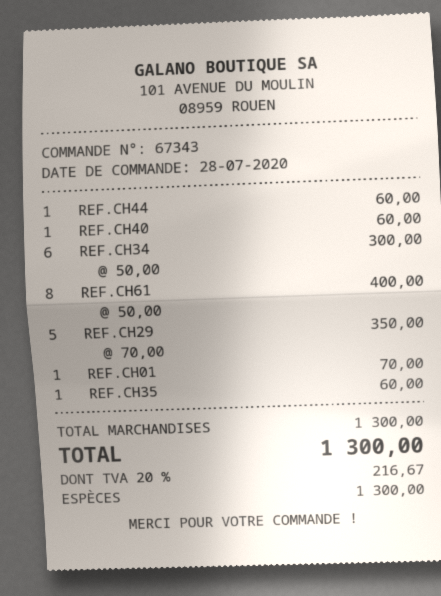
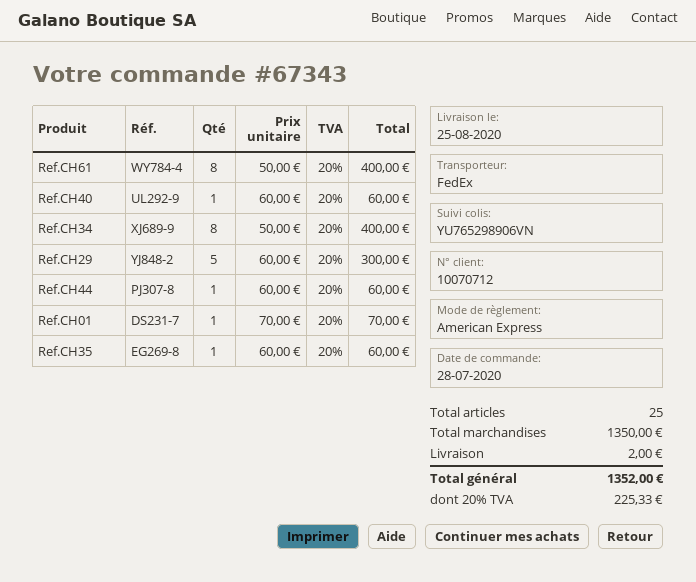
payment method: cash -> American Express
REF.CH34: 6 x 50.00 = 300.00 -> 8 x 50.00 = 400.00
REF.CH29: 5 x 70.00 = 350.00 -> 5 x 60.00 = 300.00
subtotal: 1300.00 -> 1350.00
shipping: none -> 2.00
tax: 20% = 216.67 -> 20% = 225.33
total: 1300.00 -> 1352.00

